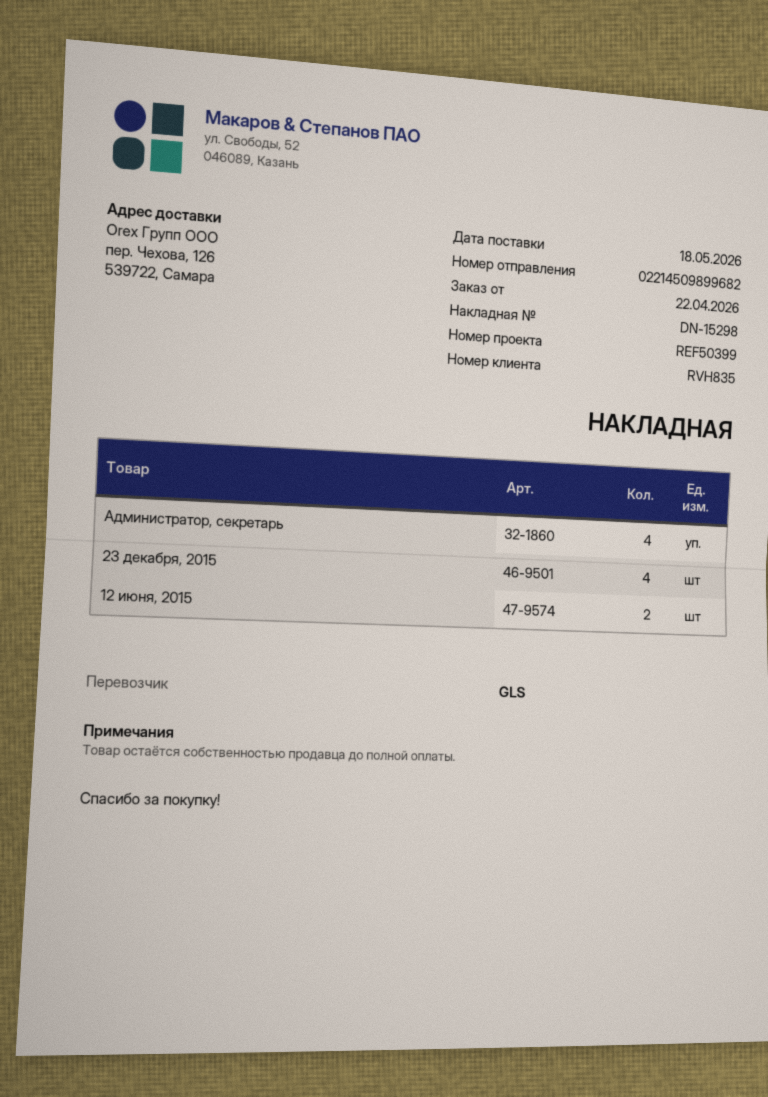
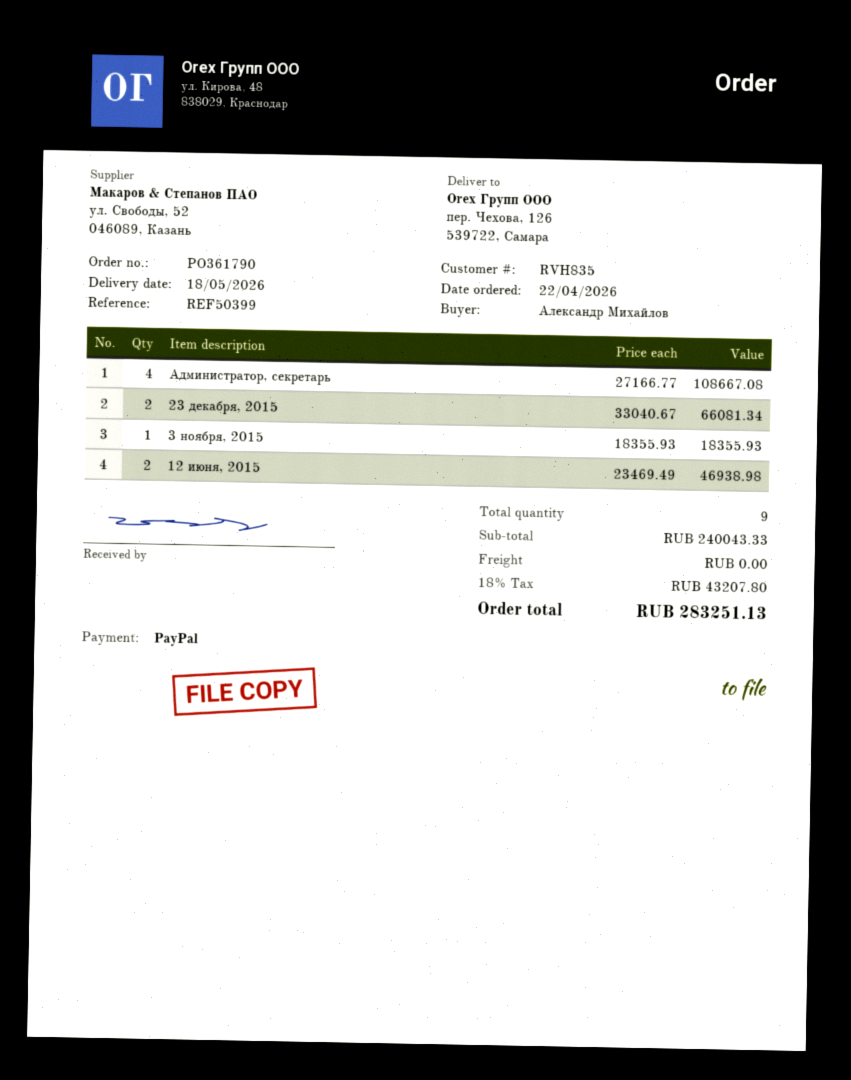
23 декабря, 2015: 4 -> 2
3 ноября, 2015: none -> 1

